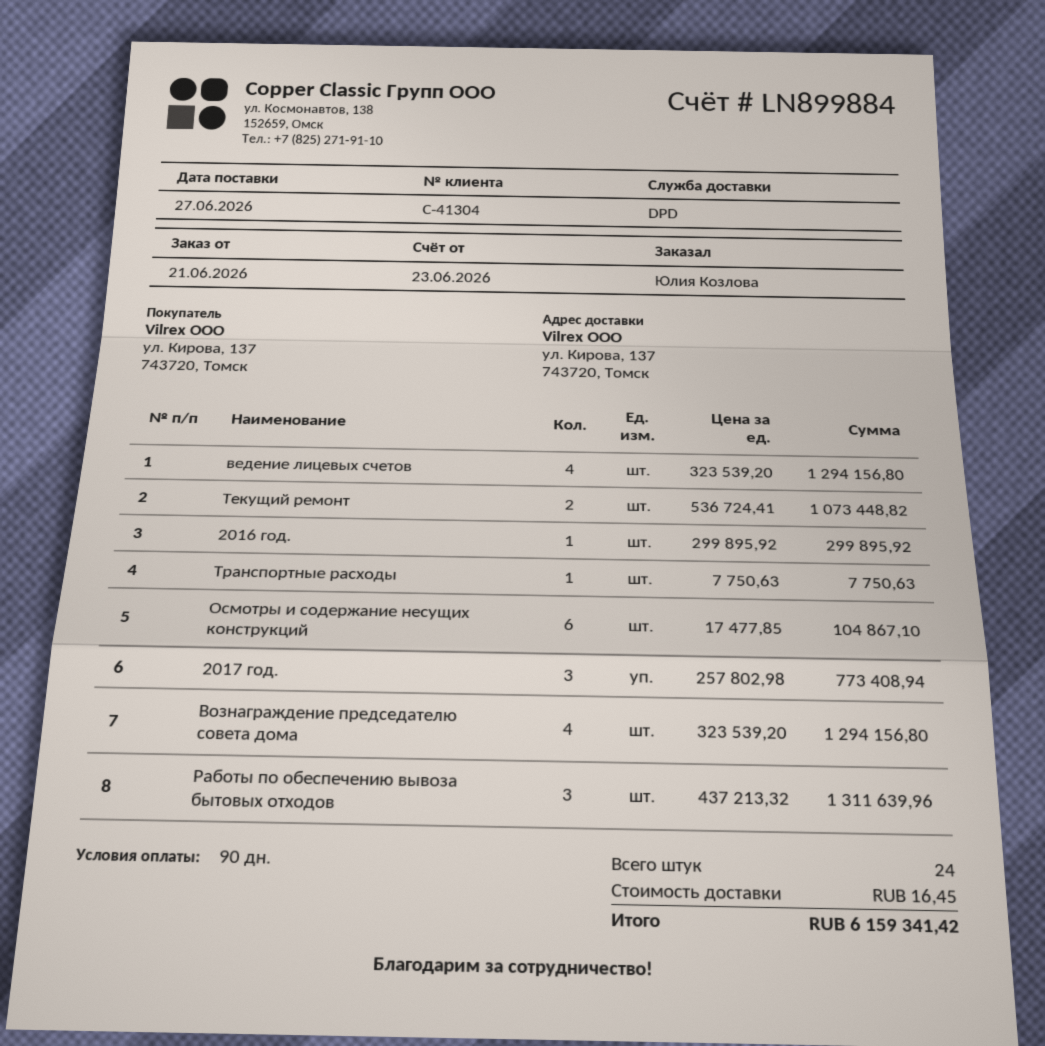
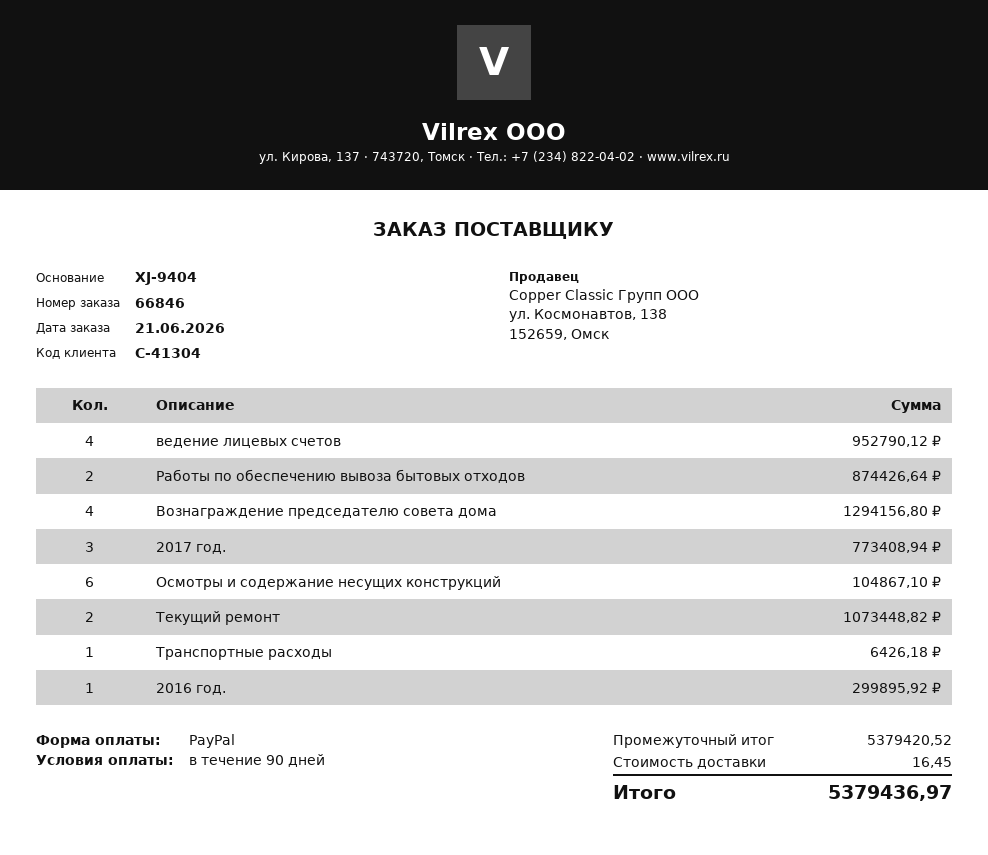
ведение лицевых счетов: 4 for 1294156.80 -> 4 for 952790.12
Транспортные расходы: 1 for 7750.63 -> 1 for 6426.18
Работы по обеспечению вывоза бытовых отходов: 3 for 1311639.96 -> 2 for 874426.64
total: 6159341.42 -> 5379436.97

